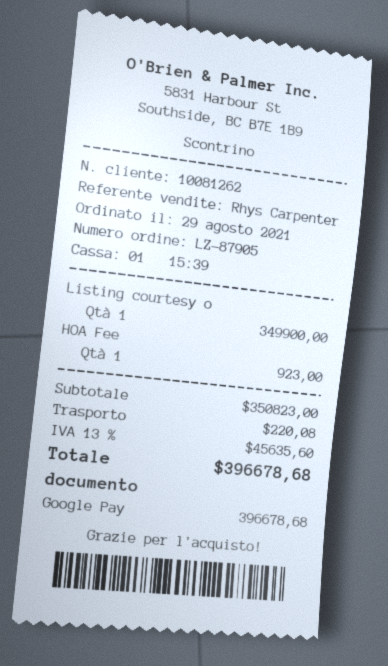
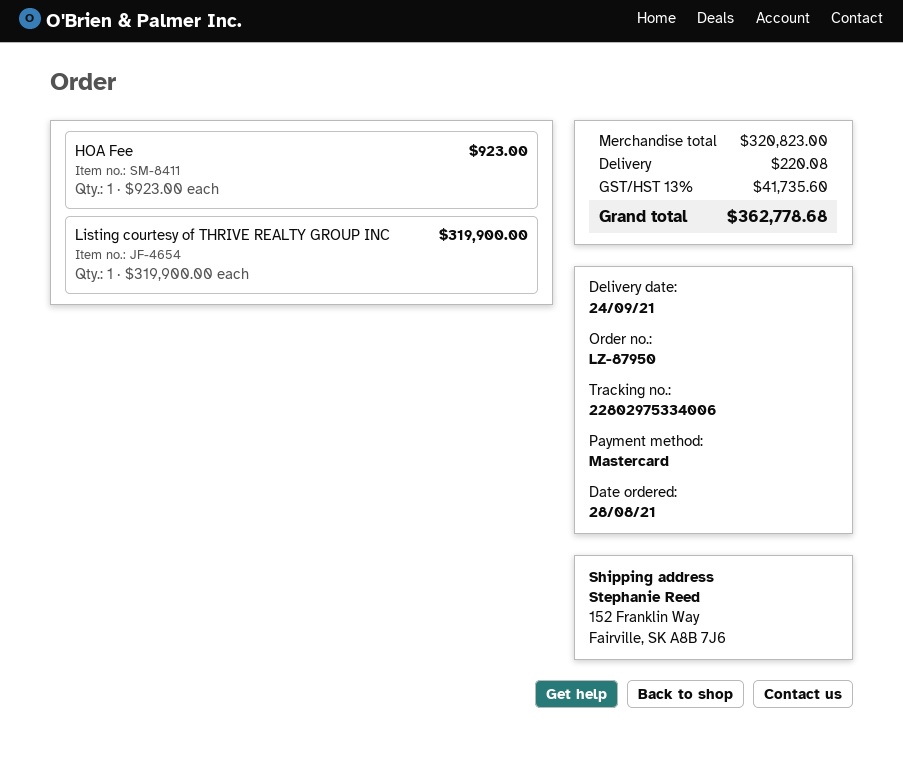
order number: LZ-87905 -> LZ-87950
order date: 2021-08-29 -> 2021-08-28
payment method: Google Pay -> Mastercard
Listing courtesy o: 1 for 349900.00 -> 1 for 319900.00
subtotal: 350823.00 -> 320823.00
tax: 13% = 45635.60 -> 13% = 41735.60
total: 396678.68 -> 362778.68

